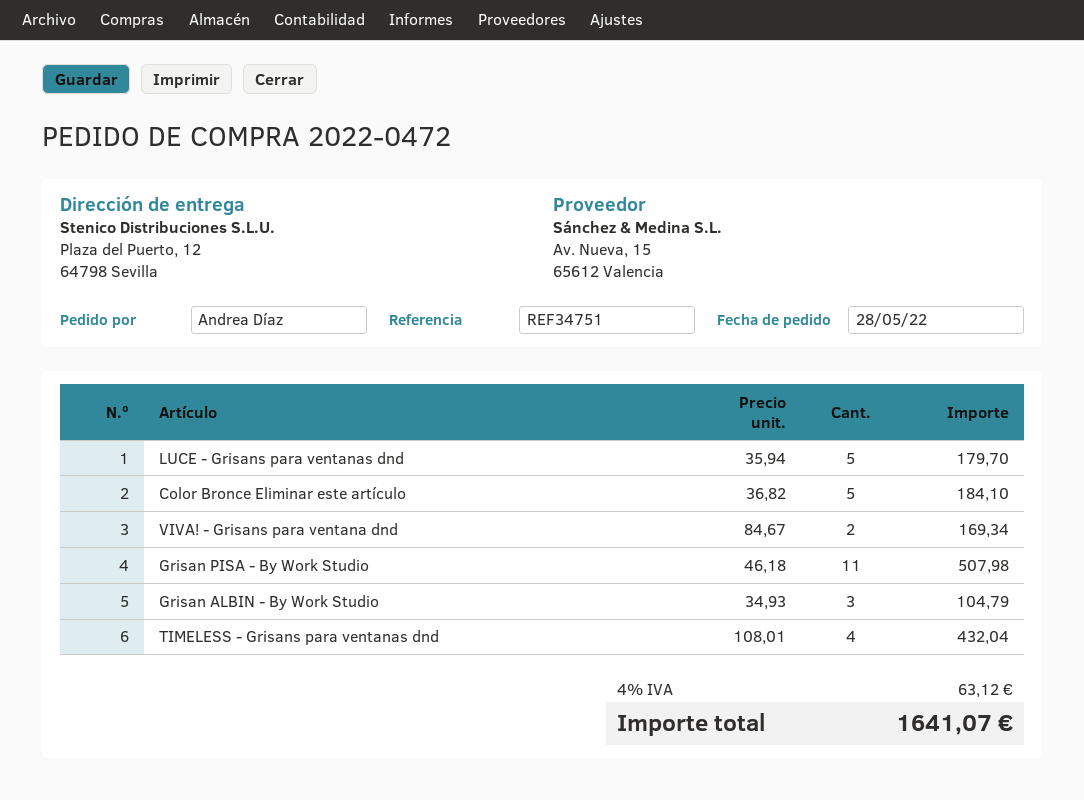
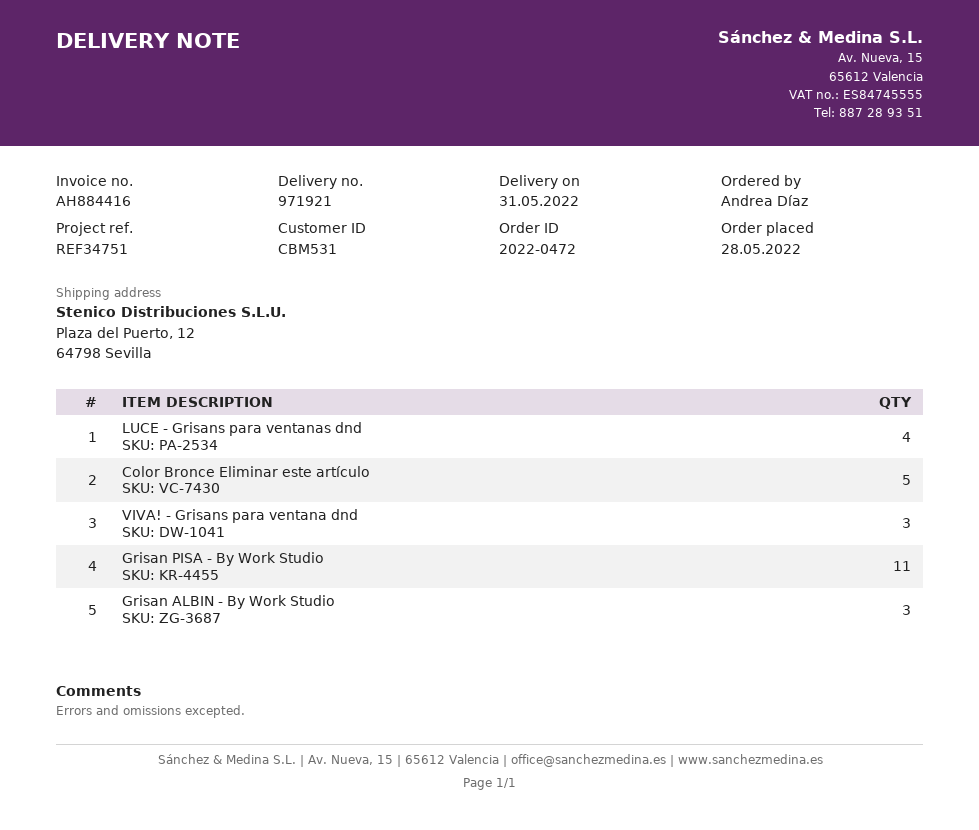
LUCE - Grisans para ventanas dnd: 5 -> 4
VIVA! - Grisans para ventana dnd: 2 -> 3
TIMELESS - Grisans para ventanas dnd: 4 -> none

